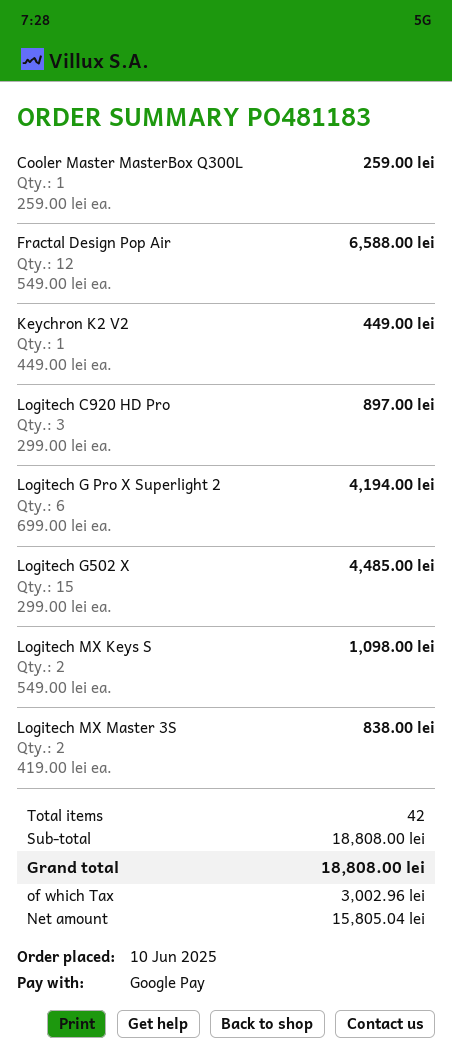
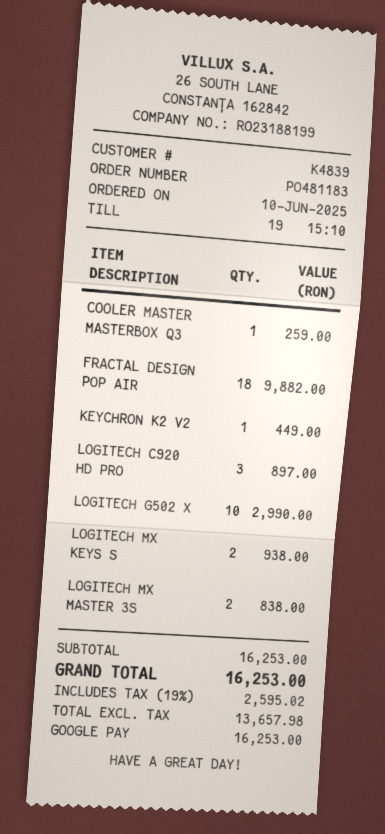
Fractal Design Pop Air: 12 for 6588.00 -> 18 for 9882.00
Logitech G Pro X Superlight 2: 6 for 4194.00 -> none
Logitech G502 X: 15 for 4485.00 -> 10 for 2990.00
Logitech MX Keys S: 2 for 1098.00 -> 2 for 938.00
subtotal: 18808.00 -> 16253.00
net: 15805.04 -> 13657.98
tax: 3002.96 -> 2595.02
total: 18808.00 -> 16253.00

